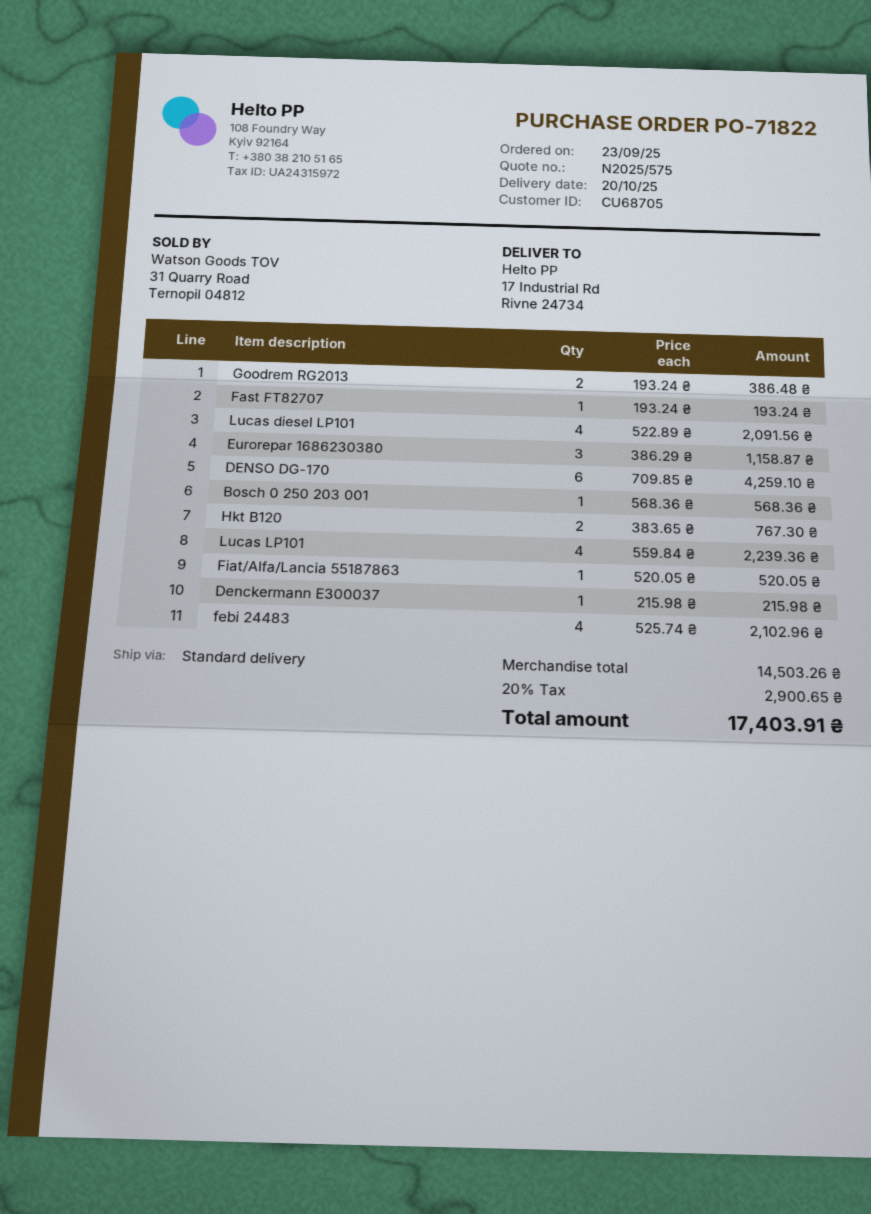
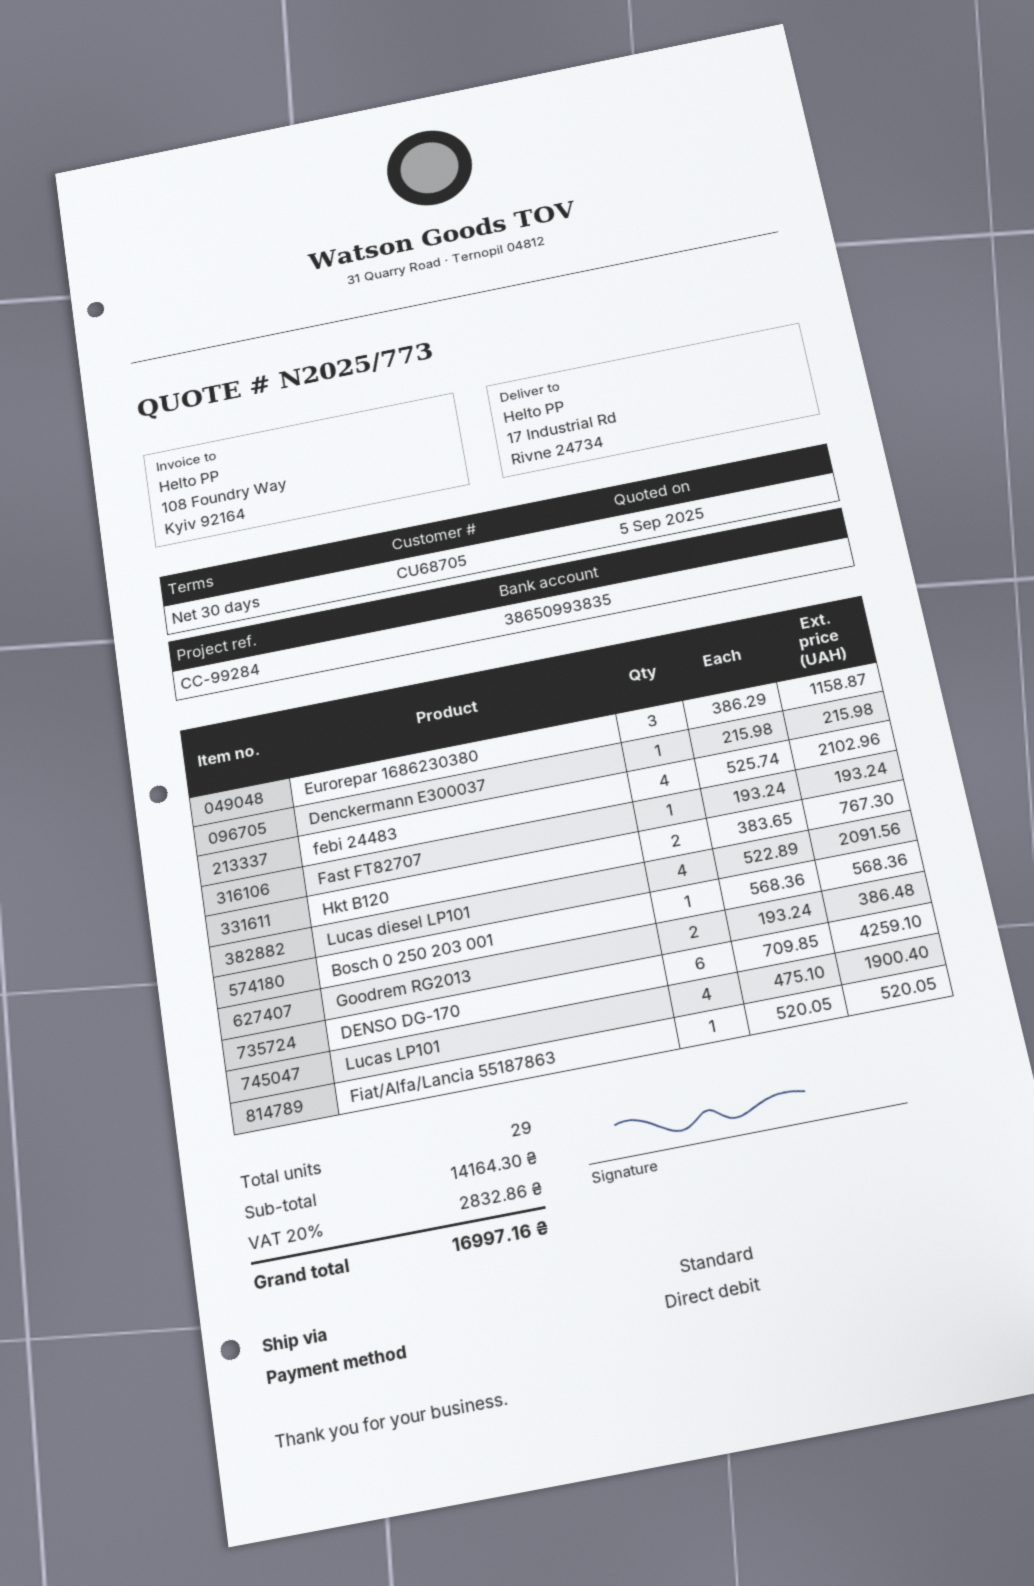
quote number: N2025/575 -> N2025/773
Lucas LP101: 4 x 559.84 = 2239.36 -> 4 x 475.10 = 1900.40
subtotal: 14503.26 -> 14164.30
tax: 20% = 2900.65 -> 20% = 2832.86
total: 17403.91 -> 16997.16

